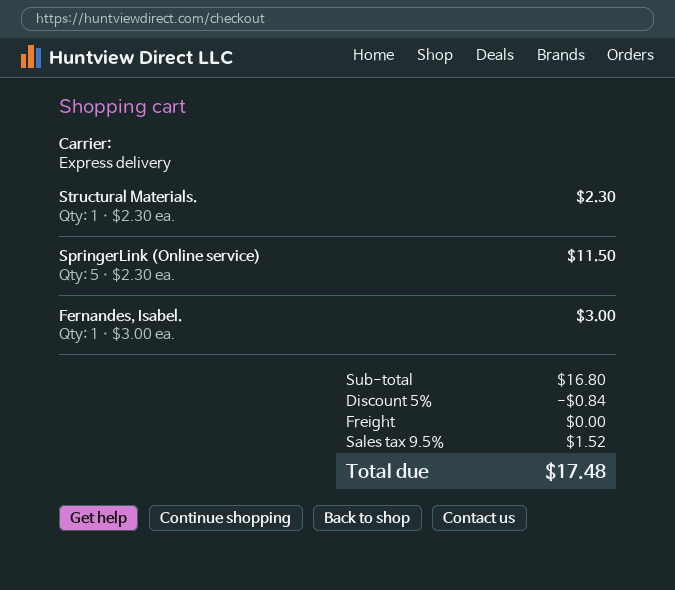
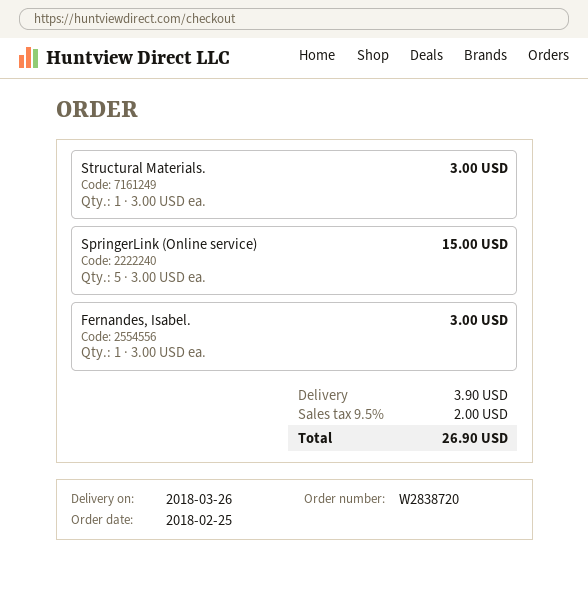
Structural Materials.: 1 x 2.30 = 2.30 -> 1 x 3.00 = 3.00
SpringerLink (Online service): 5 x 2.30 = 11.50 -> 5 x 3.00 = 15.00
discount: 5% = 0.84 -> none
shipping: 0.00 -> 3.90
tax: 9.5% = 1.52 -> 9.5% = 2.00
total: 17.48 -> 26.90

